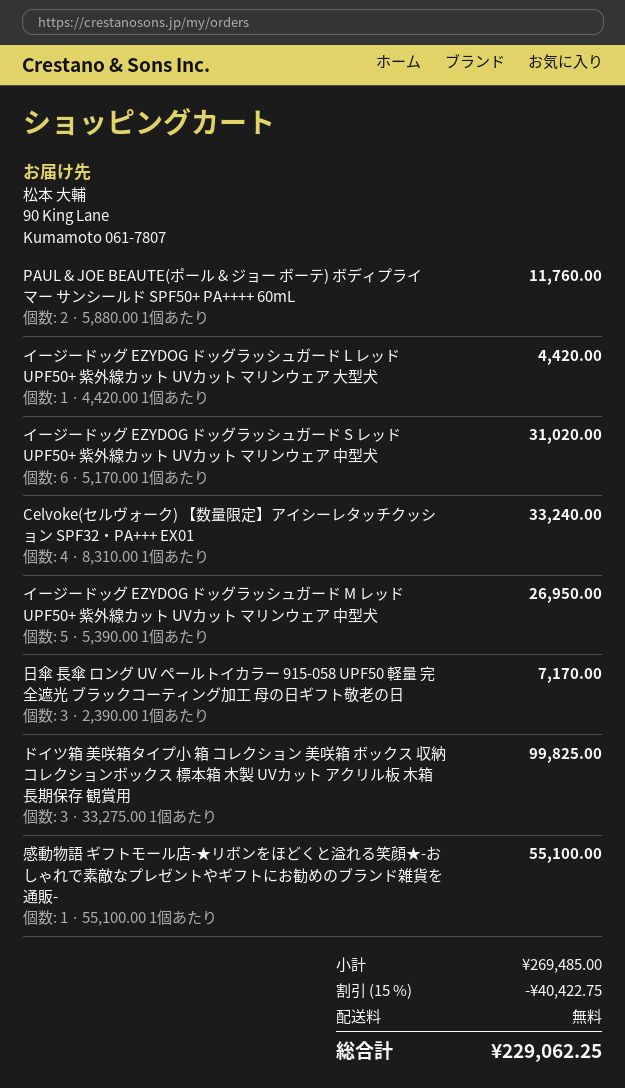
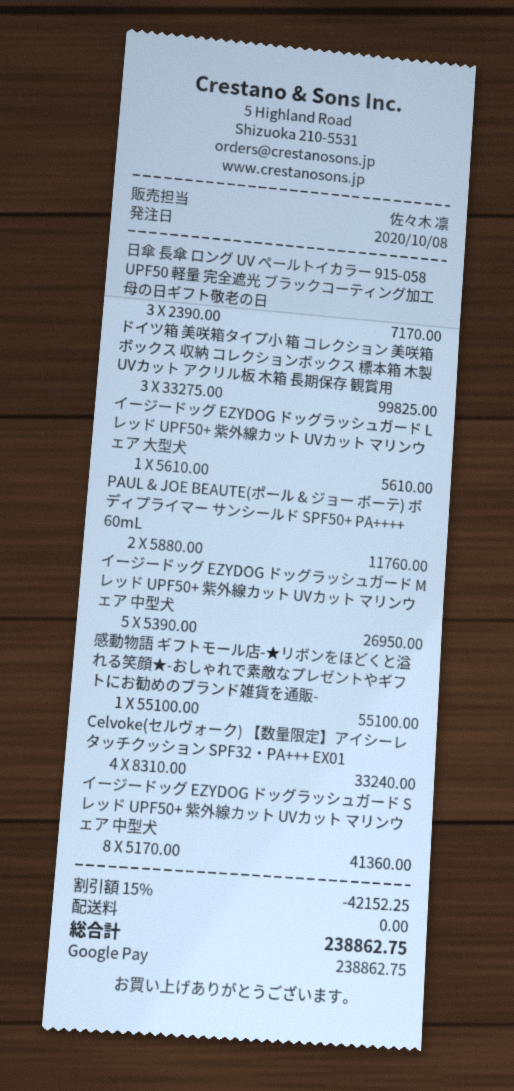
イージードッグ EZYDOG ドッグラッシュガード L レッド UPF50+ 紫外線カット UVカット マリンウェア 大型犬: 1 x 4420.00 = 4420.00 -> 1 x 5610.00 = 5610.00
イージードッグ EZYDOG ドッグラッシュガード S レッド UPF50+ 紫外線カット UVカット マリンウェア 中型犬: 6 x 5170.00 = 31020.00 -> 8 x 5170.00 = 41360.00
discount: 15% = 40422.75 -> 15% = 42152.25
total: 229062.25 -> 238862.75

